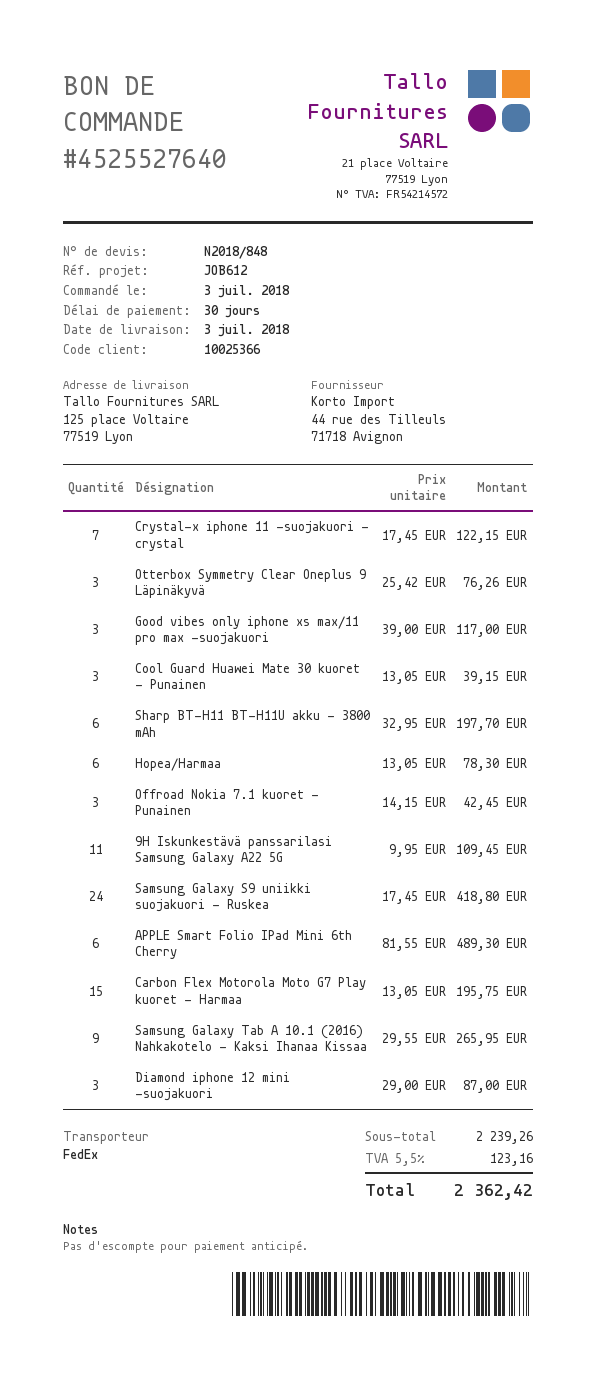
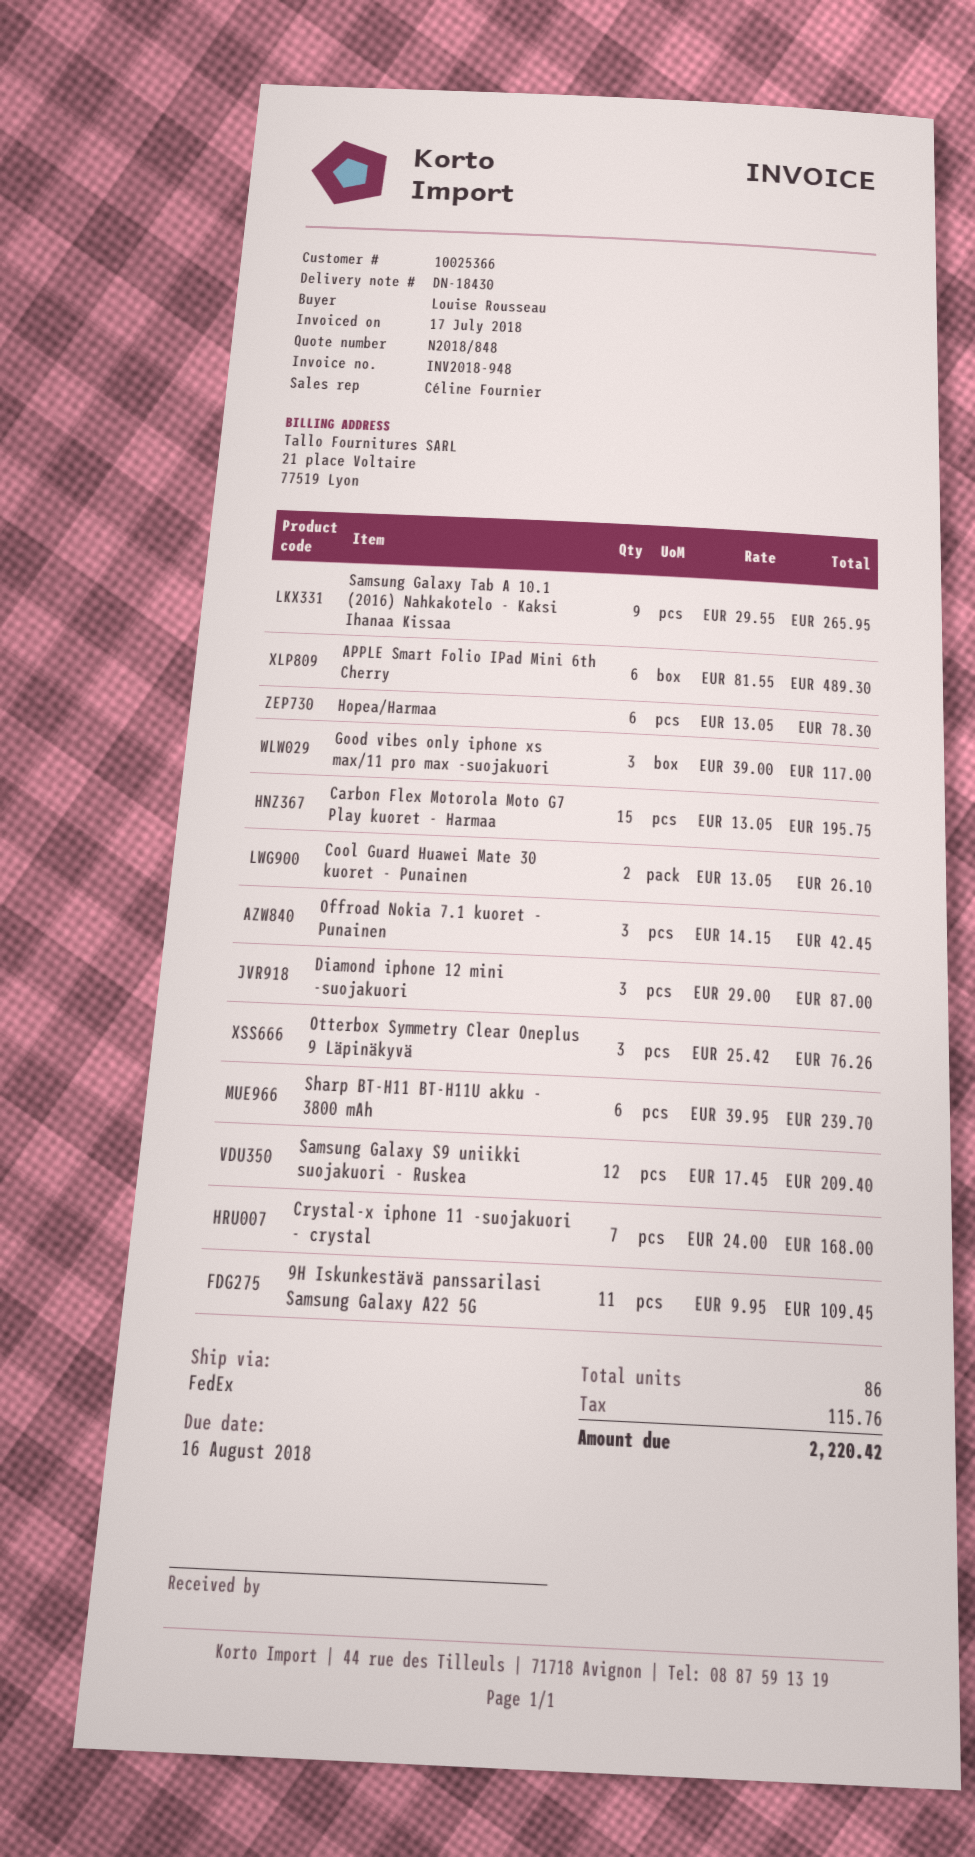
Crystal-x iphone 11 -suojakuori - crystal: 7 x 17.45 = 122.15 -> 7 x 24.00 = 168.00
Cool Guard Huawei Mate 30 kuoret - Punainen: 3 x 13.05 = 39.15 -> 2 x 13.05 = 26.10
Sharp BT-H11 BT-H11U akku - 3800 mAh: 6 x 32.95 = 197.70 -> 6 x 39.95 = 239.70
Samsung Galaxy S9 uniikki suojakuori - Ruskea: 24 x 17.45 = 418.80 -> 12 x 17.45 = 209.40
tax: 123.16 -> 115.76
total: 2362.42 -> 2220.42

